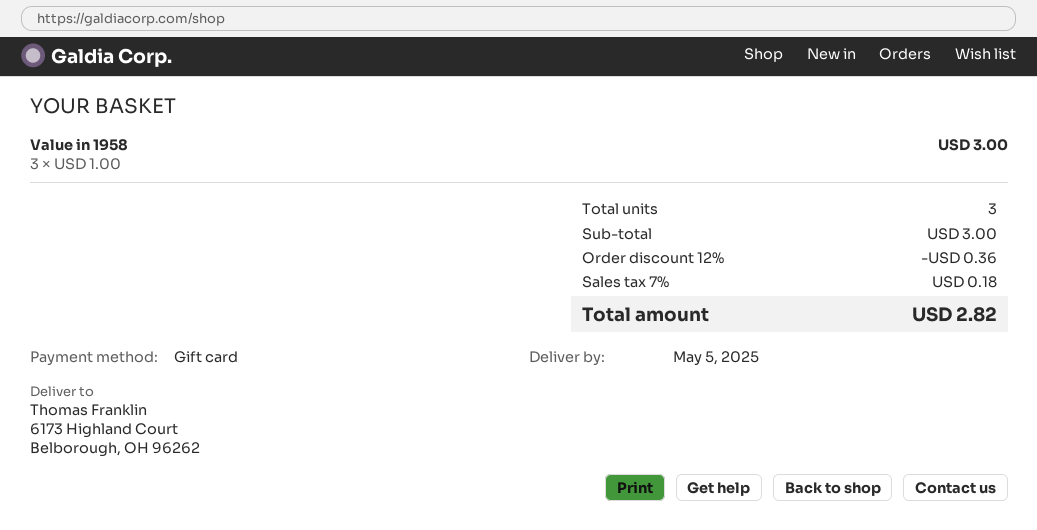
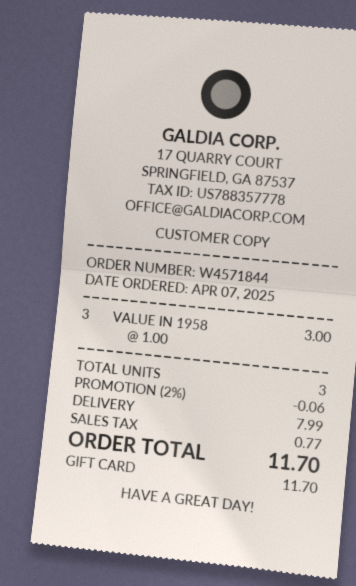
discount: 12% = 0.36 -> 2% = 0.06
shipping: none -> 7.99
tax: 0.18 -> 0.77
total: 2.82 -> 11.70

